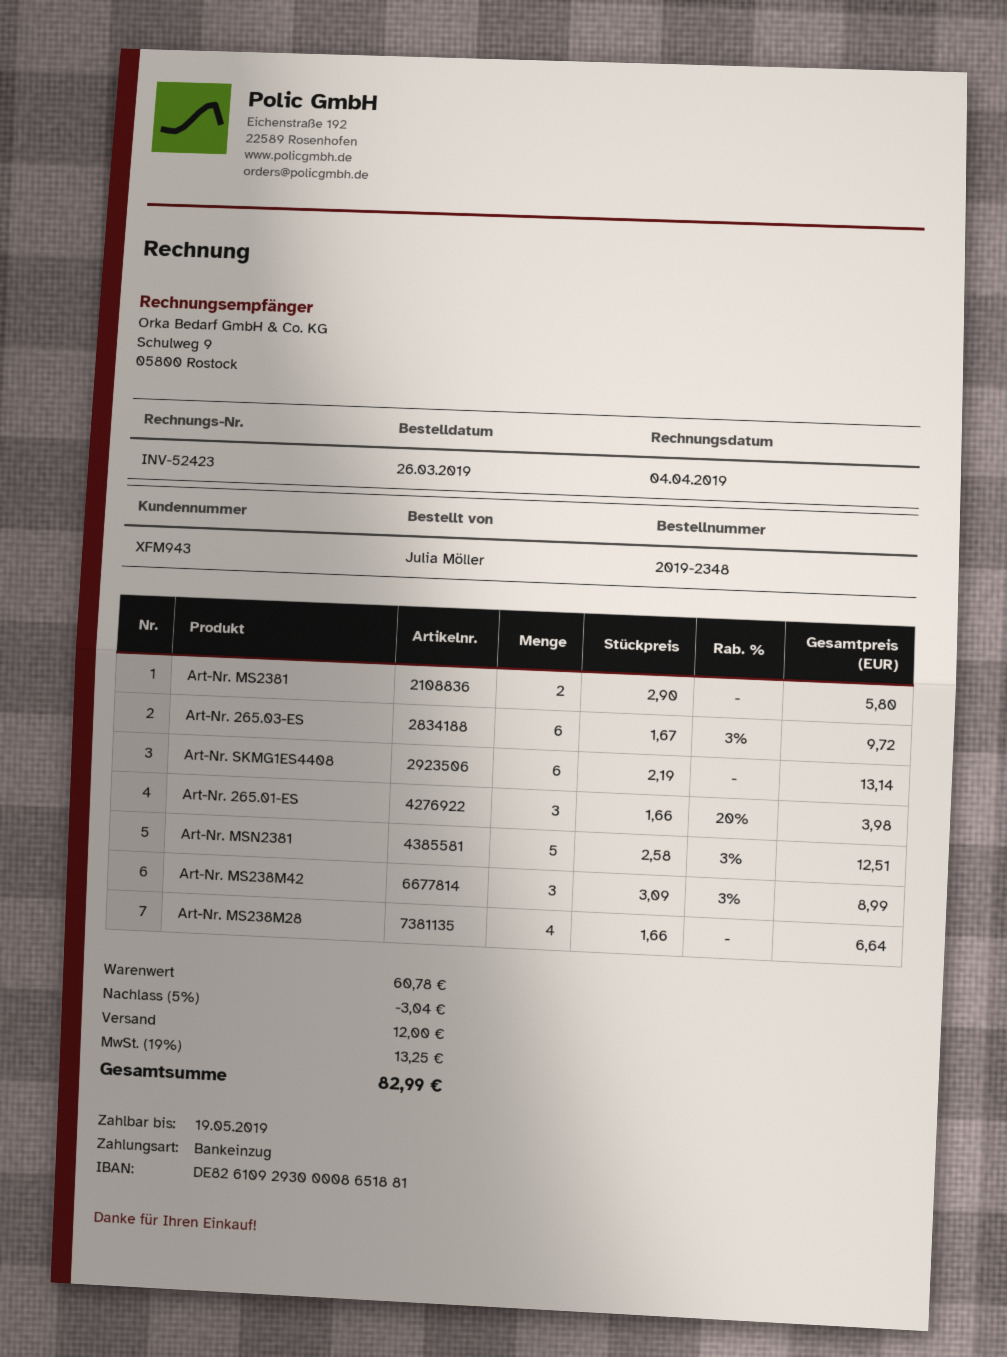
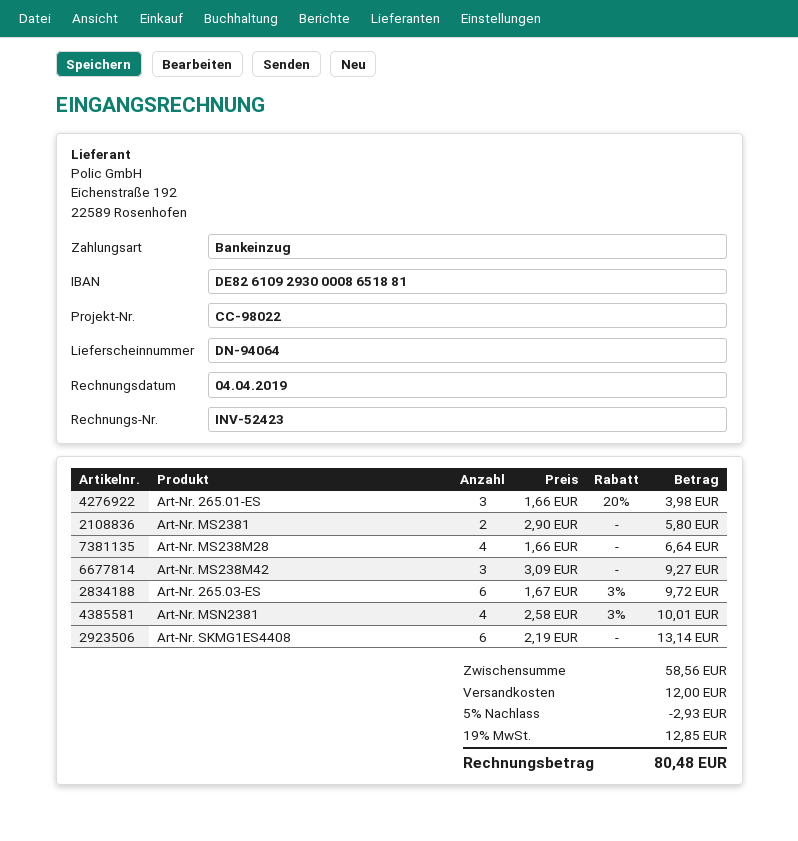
Art-Nr. MSN2381: 5 x 2.58 - 3% = 12.51 -> 4 x 2.58 - 3% = 10.01
Art-Nr. MS238M42: 3 x 3.09 - 3% = 8.99 -> 3 x 3.09 = 9.27
subtotal: 60.78 -> 58.56
discount: 5% = 3.04 -> 5% = 2.93
tax: 19% = 13.25 -> 19% = 12.85
total: 82.99 -> 80.48

